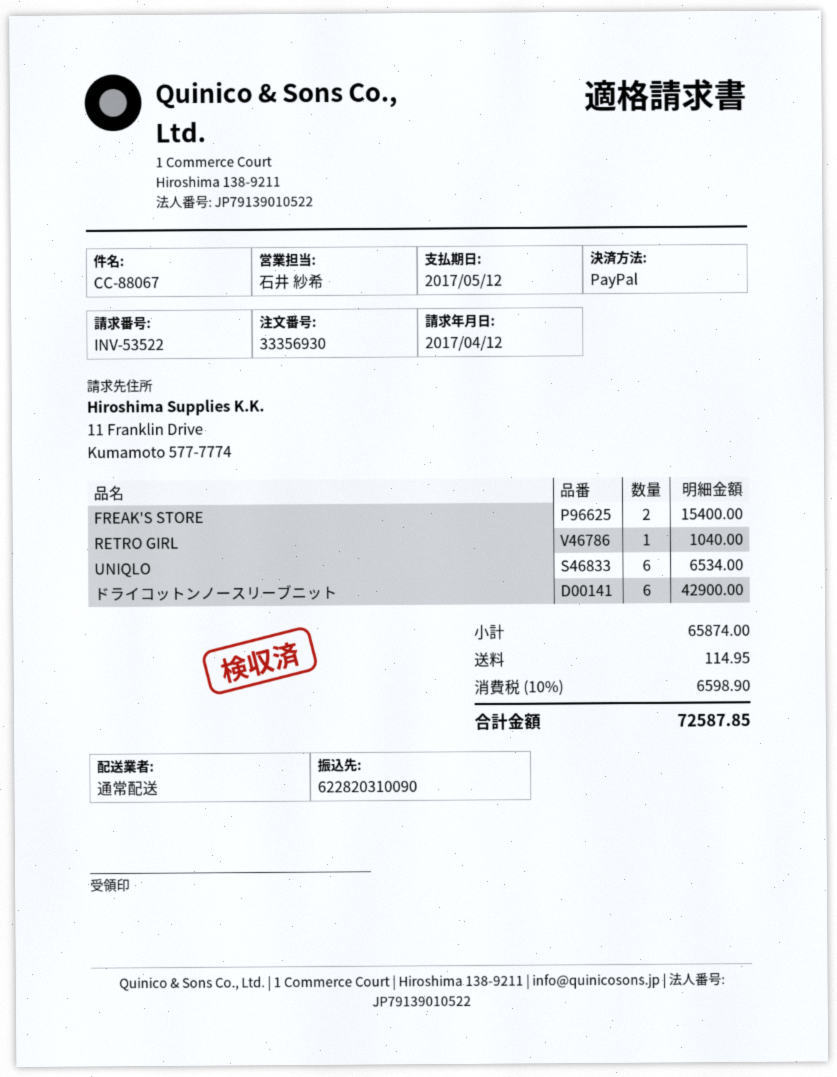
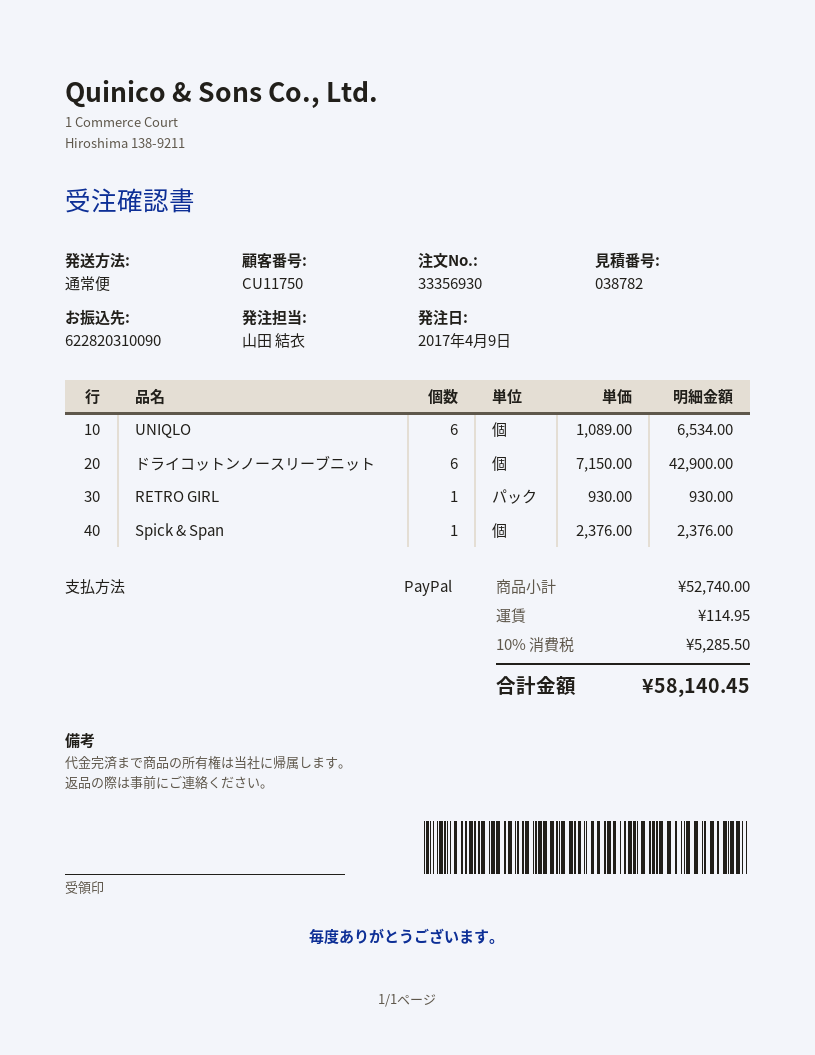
FREAK'S STORE: 2 for 15400.00 -> none
RETRO GIRL: 1 for 1040.00 -> 1 for 930.00
Spick & Span: none -> 1 for 2376.00
subtotal: 65874.00 -> 52740.00
tax: 10% = 6598.90 -> 10% = 5285.50
total: 72587.85 -> 58140.45

